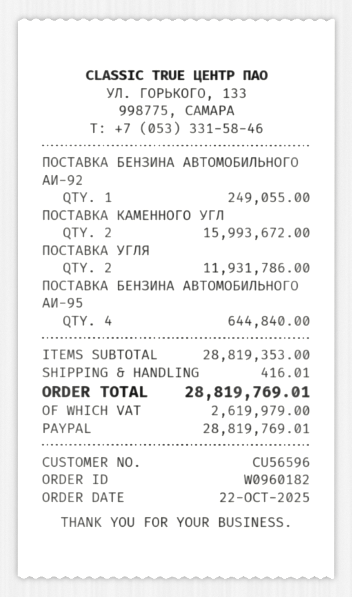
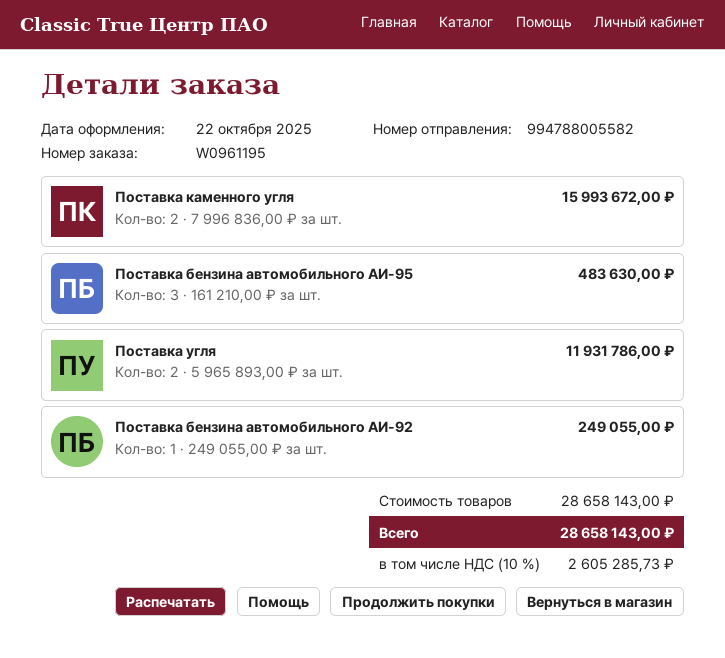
order number: W0960182 -> W0961195
ПОСТАВКА БЕНЗИНА АВТОМОБИЛЬНОГО АИ-95: 4 for 644840.00 -> 3 for 483630.00
subtotal: 28819353.00 -> 28658143.00
shipping: 416.01 -> none
tax: 2619979.00 -> 2605285.73
total: 28819769.01 -> 28658143.00

